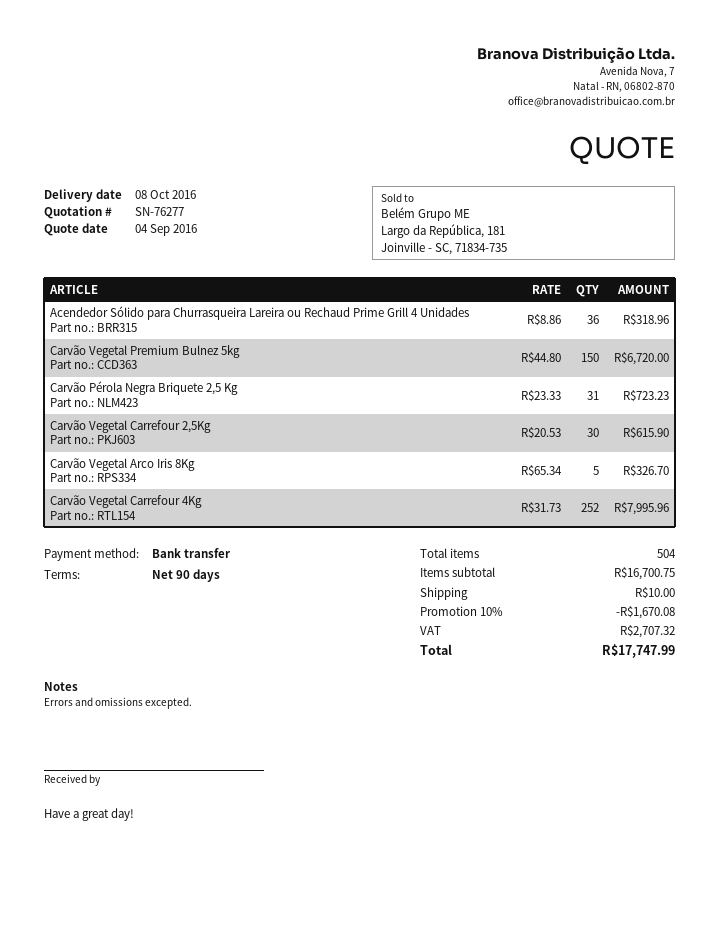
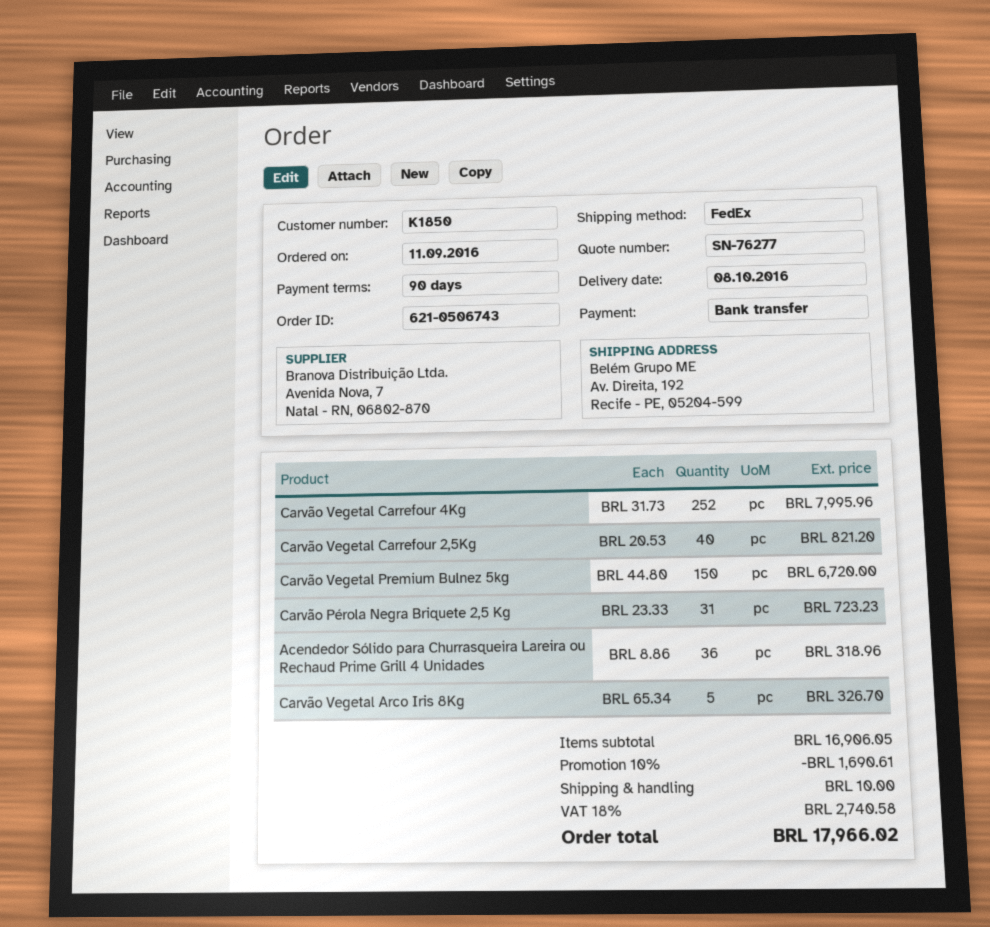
Carvão Vegetal Carrefour 2,5Kg: 30 x 20.53 = 615.90 -> 40 x 20.53 = 821.20
subtotal: 16700.75 -> 16906.05
discount: 10% = 1670.08 -> 10% = 1690.61
tax: 2707.32 -> 2740.58
total: 17747.99 -> 17966.02

